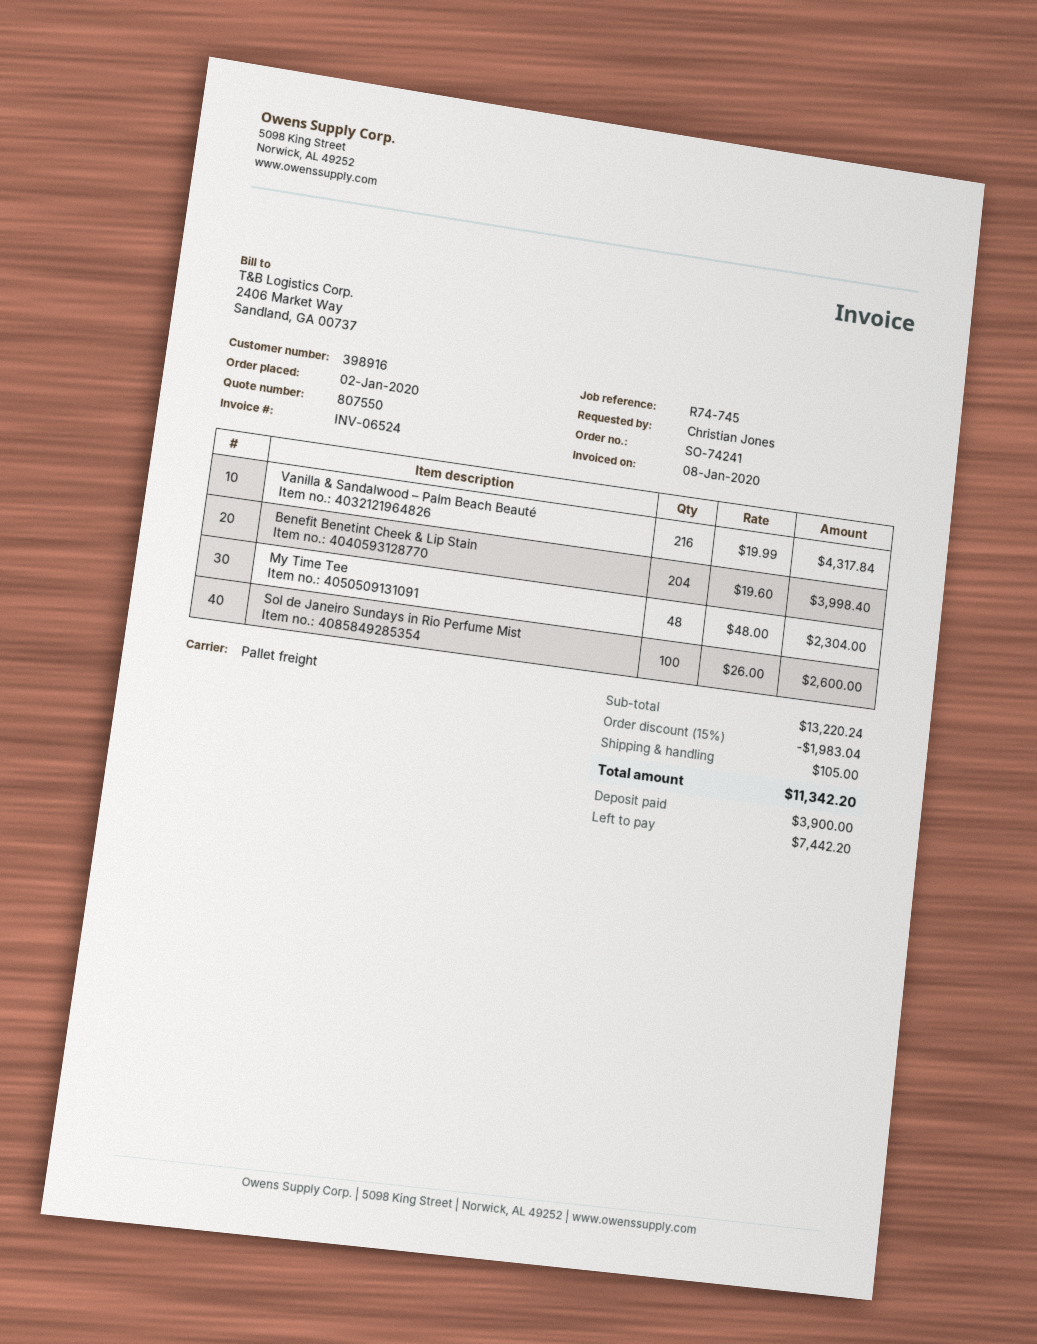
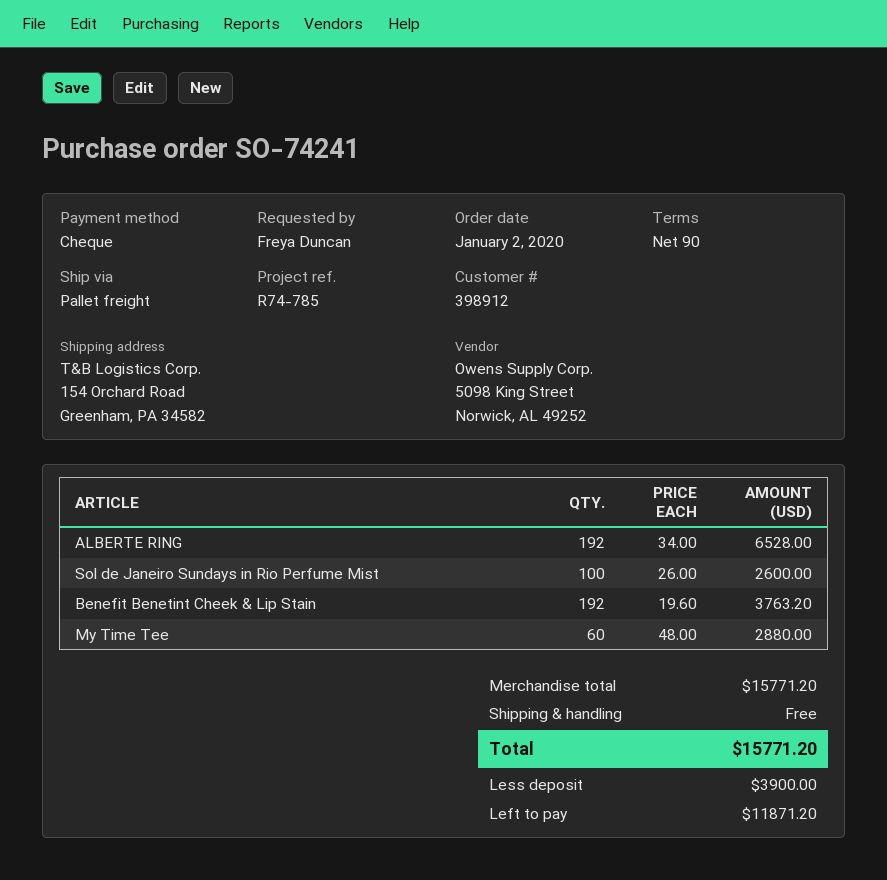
customer number: 398916 -> 398912
reference: R74-745 -> R74-785
ordered by: Christian Jones -> Freya Duncan
Vanilla & Sandalwood – Palm Beach Beauté: 216 x 19.99 = 4317.84 -> none
Benefit Benetint Cheek & Lip Stain: 204 x 19.60 = 3998.40 -> 192 x 19.60 = 3763.20
My Time Tee: 48 x 48.00 = 2304.00 -> 60 x 48.00 = 2880.00
ALBERTE RING: none -> 192 x 34.00 = 6528.00
subtotal: 13220.24 -> 15771.20
discount: 15% = 1983.04 -> none
shipping: 105.00 -> 0.00
total: 11342.20 -> 15771.20
balance: 7442.20 -> 11871.20

